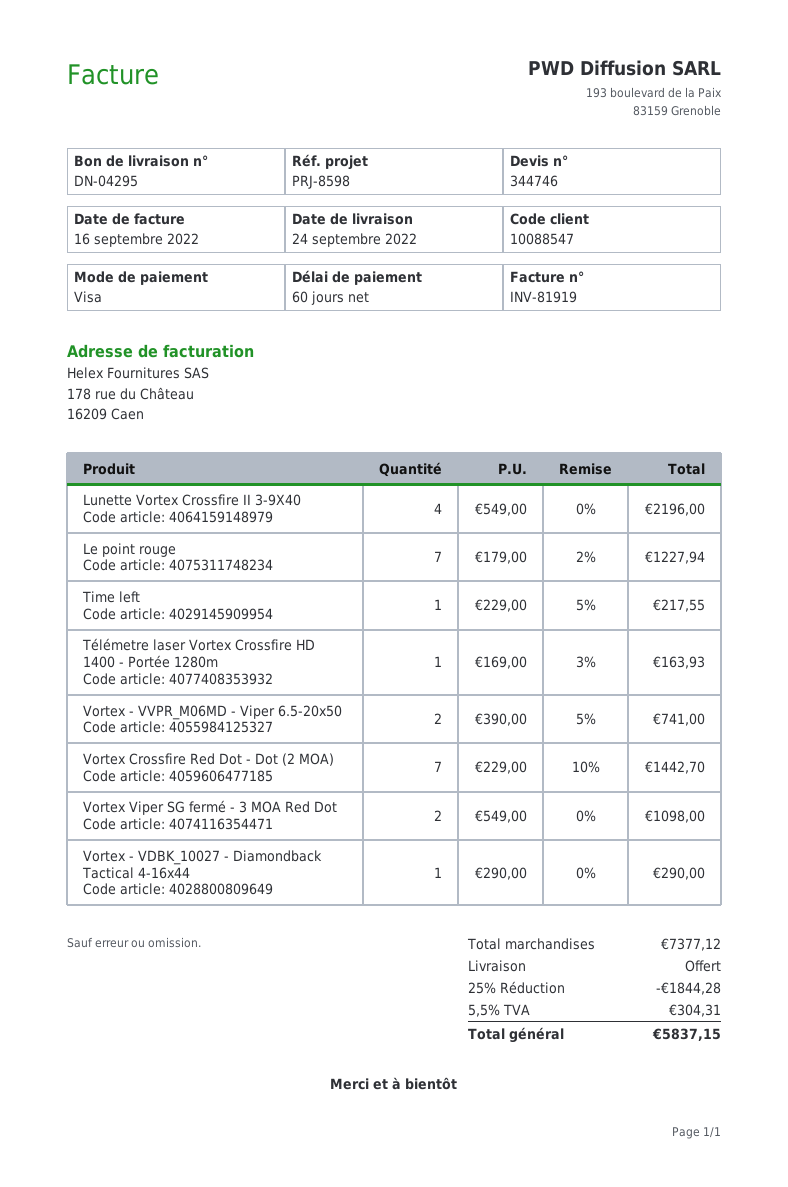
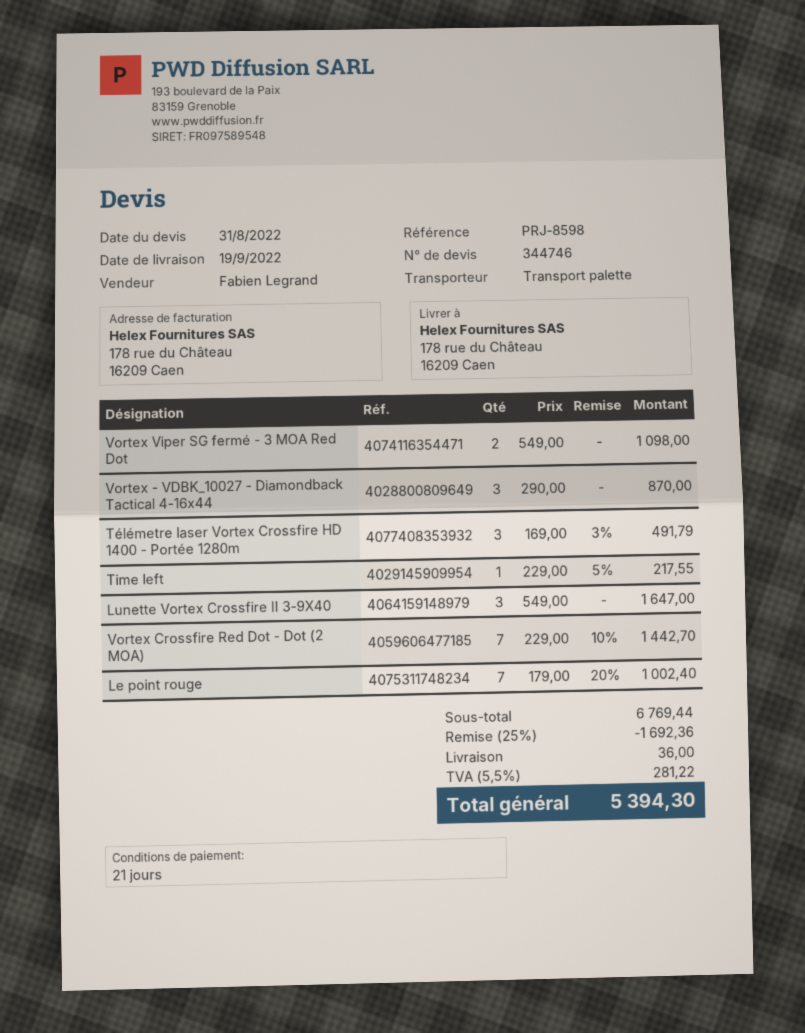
delivery date: 2022-09-24 -> 2022-09-19
payment terms: 60 days -> 21 days
Lunette Vortex Crossfire II 3-9X40: 4 x 549.00 = 2196.00 -> 3 x 549.00 = 1647.00
Le point rouge: 7 x 179.00 - 2% = 1227.94 -> 7 x 179.00 - 20% = 1002.40
Télémetre laser Vortex Crossfire HD 1400 - Portée 1280m: 1 x 169.00 - 3% = 163.93 -> 3 x 169.00 - 3% = 491.79
Vortex - VVPR_M06MD - Viper 6.5-20x50: 2 x 390.00 - 5% = 741.00 -> none
Vortex - VDBK_10027 - Diamondback Tactical 4-16x44: 1 x 290.00 = 290.00 -> 3 x 290.00 = 870.00
subtotal: 7377.12 -> 6769.44
discount: 25% = 1844.28 -> 25% = 1692.36
shipping: 0.00 -> 36.00
tax: 5.5% = 304.31 -> 5.5% = 281.22
total: 5837.15 -> 5394.30

